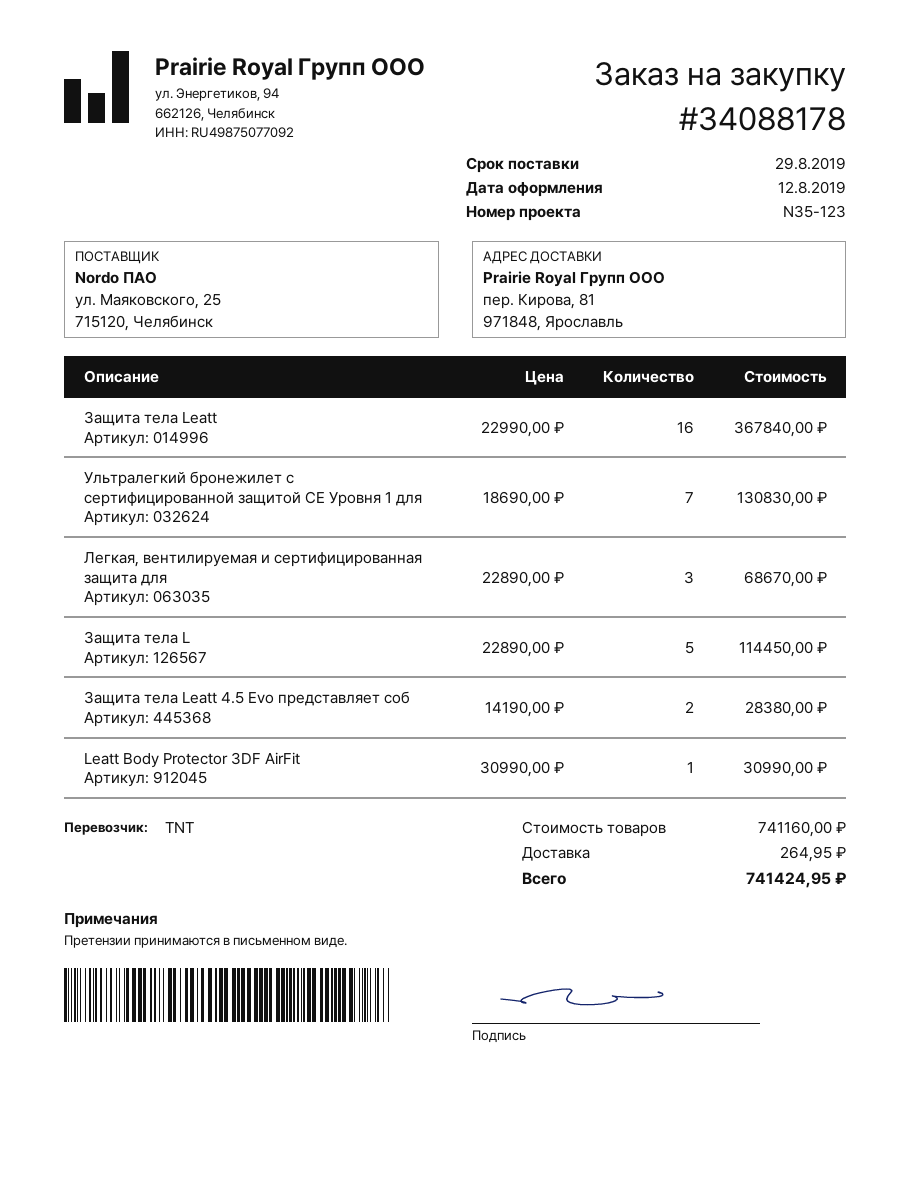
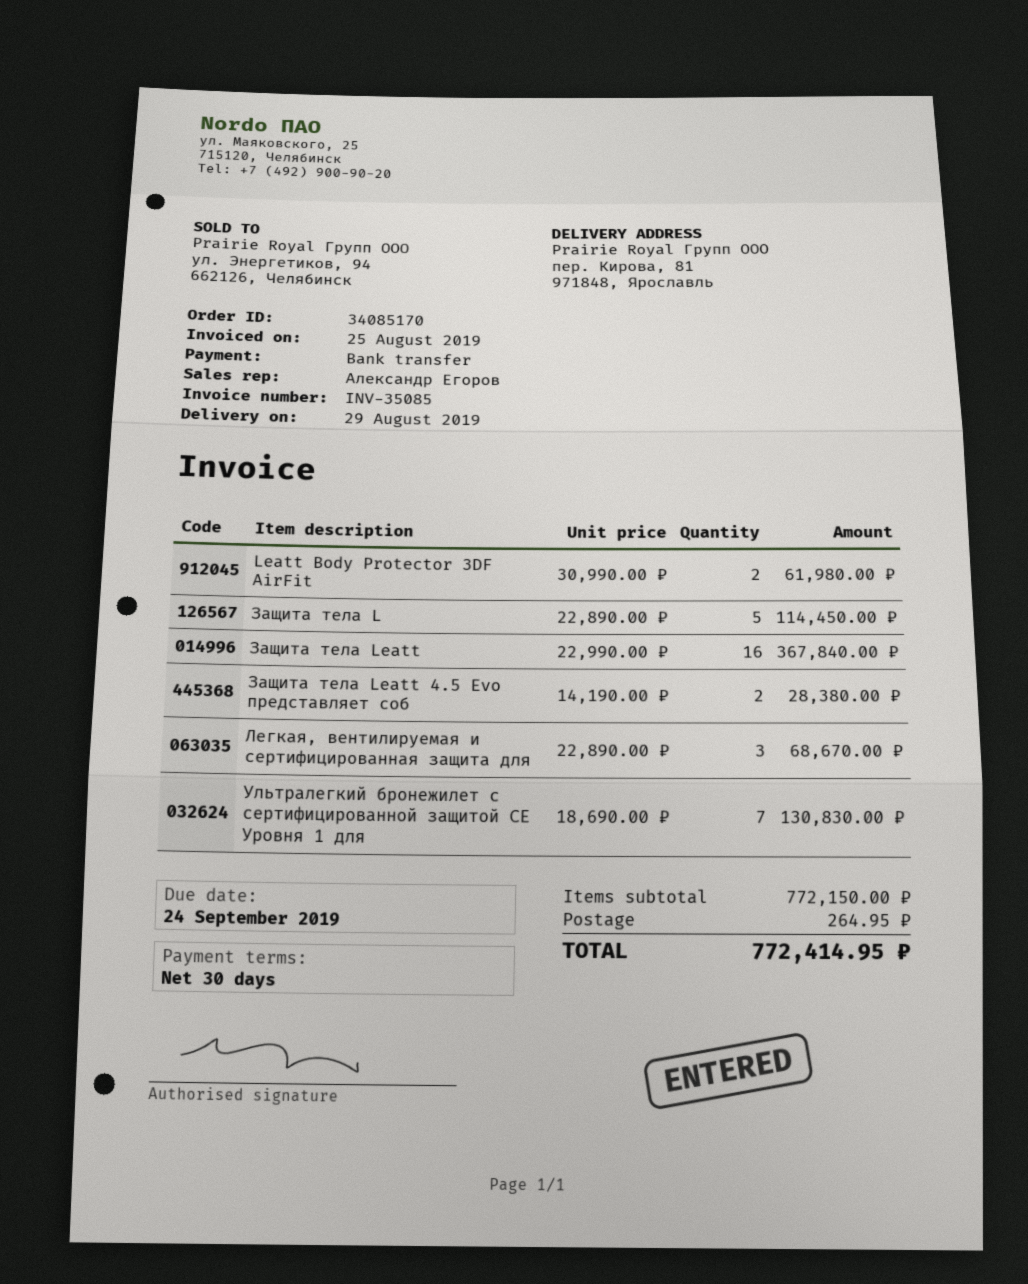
order number: 34088178 -> 34085170
Leatt Body Protector 3DF AirFit: 1 x 30990.00 = 30990.00 -> 2 x 30990.00 = 61980.00
subtotal: 741160.00 -> 772150.00
total: 741424.95 -> 772414.95

